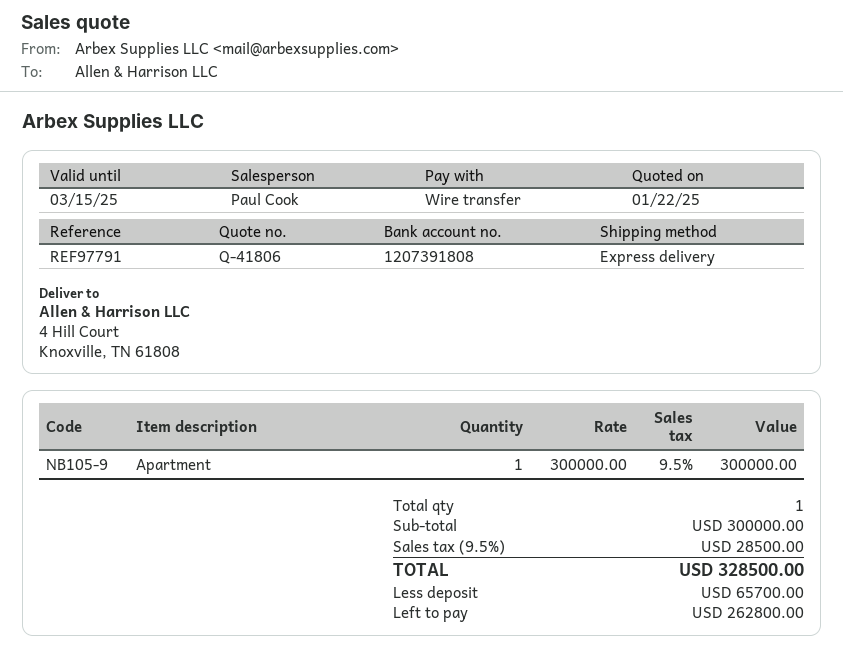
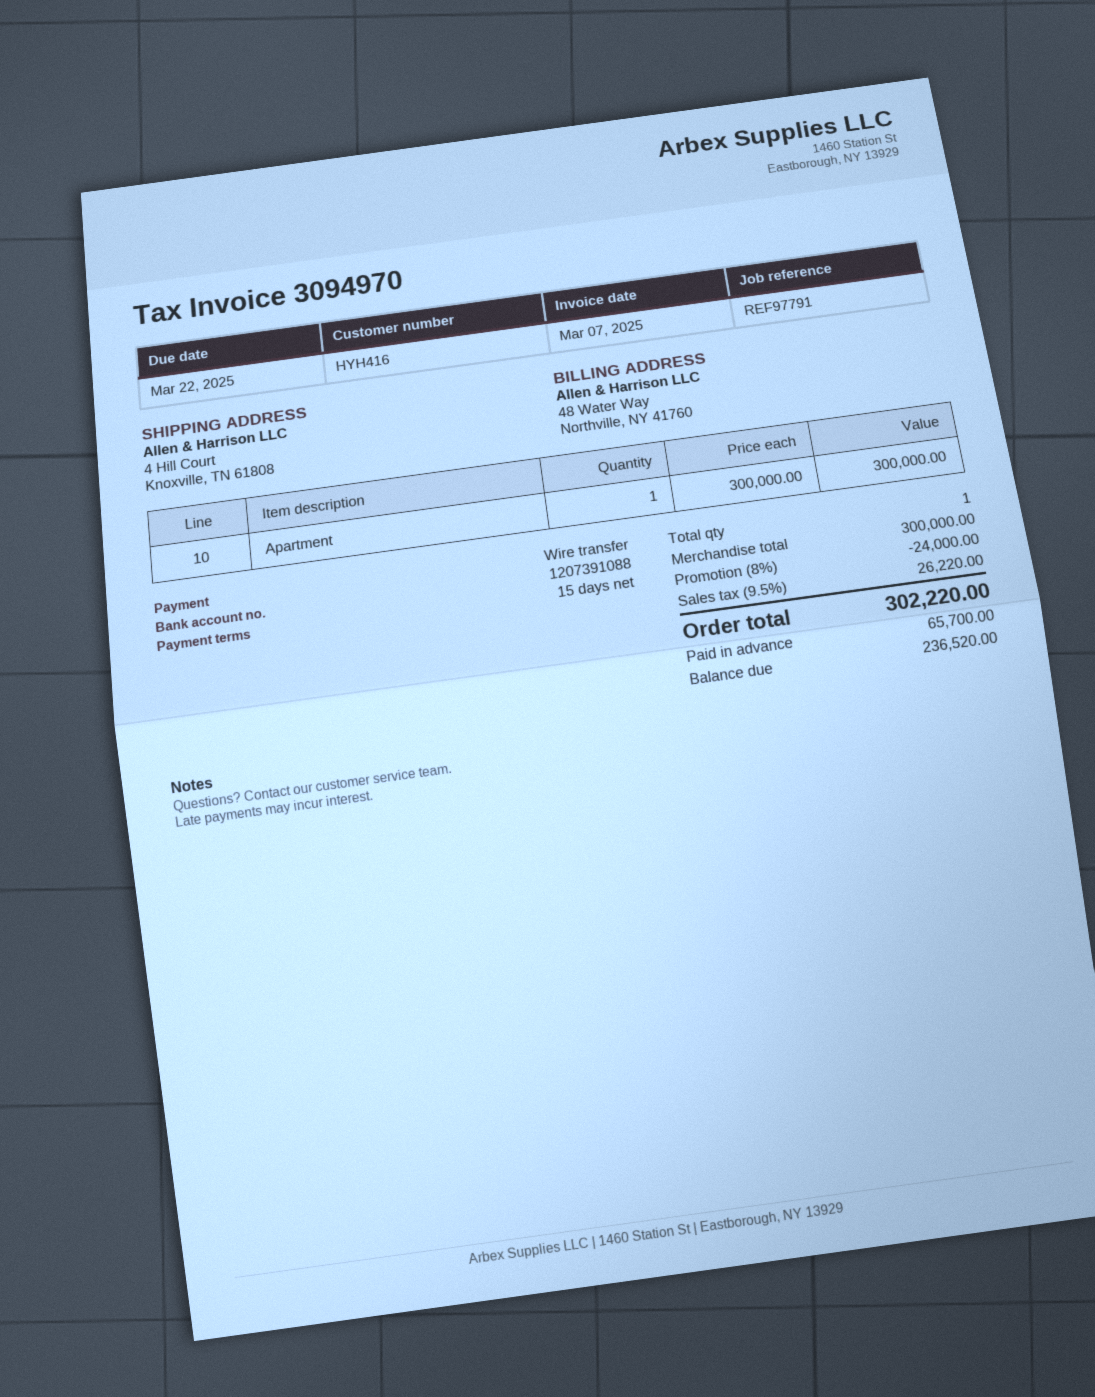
bank account: 1207391808 -> 1207391088
discount: none -> 8% = 24000.00
tax: 9.5% = 28500.00 -> 9.5% = 26220.00
total: 328500.00 -> 302220.00
balance: 262800.00 -> 236520.00

